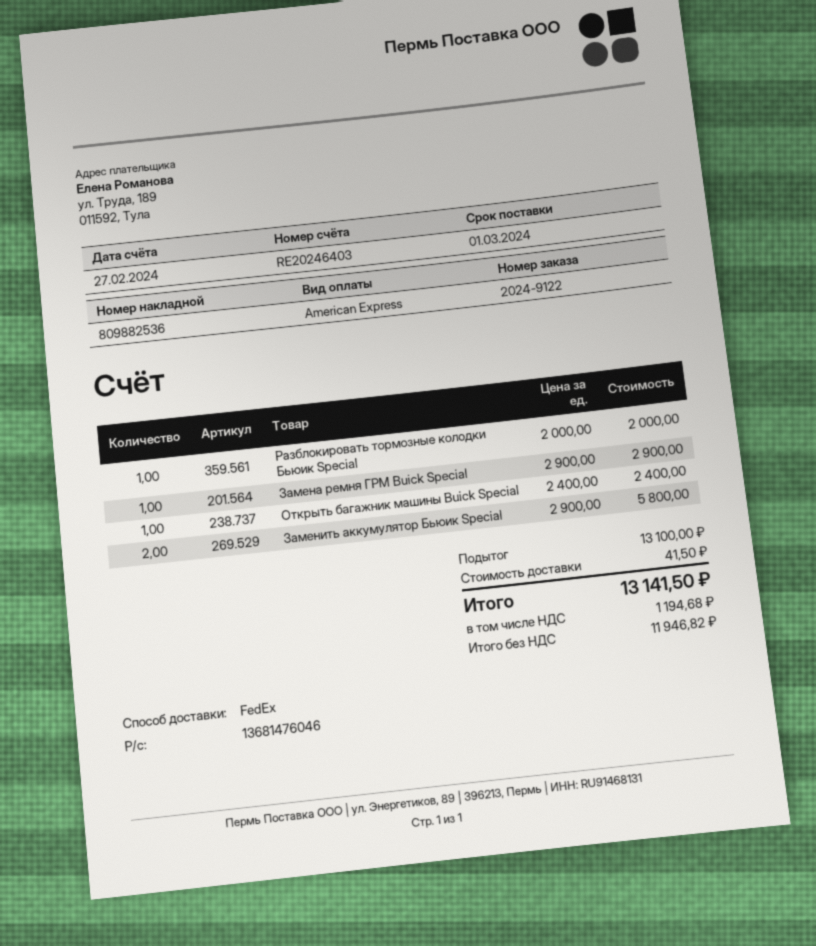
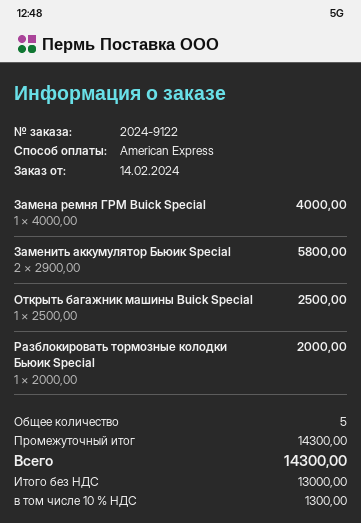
Замена ремня ГРМ Buick Special: 1 x 2900.00 = 2900.00 -> 1 x 4000.00 = 4000.00
Открыть багажник машины Buick Special: 1 x 2400.00 = 2400.00 -> 1 x 2500.00 = 2500.00
subtotal: 13100.00 -> 14300.00
shipping: 41.50 -> none
net: 11946.82 -> 13000.00
tax: 1194.68 -> 1300.00
total: 13141.50 -> 14300.00

